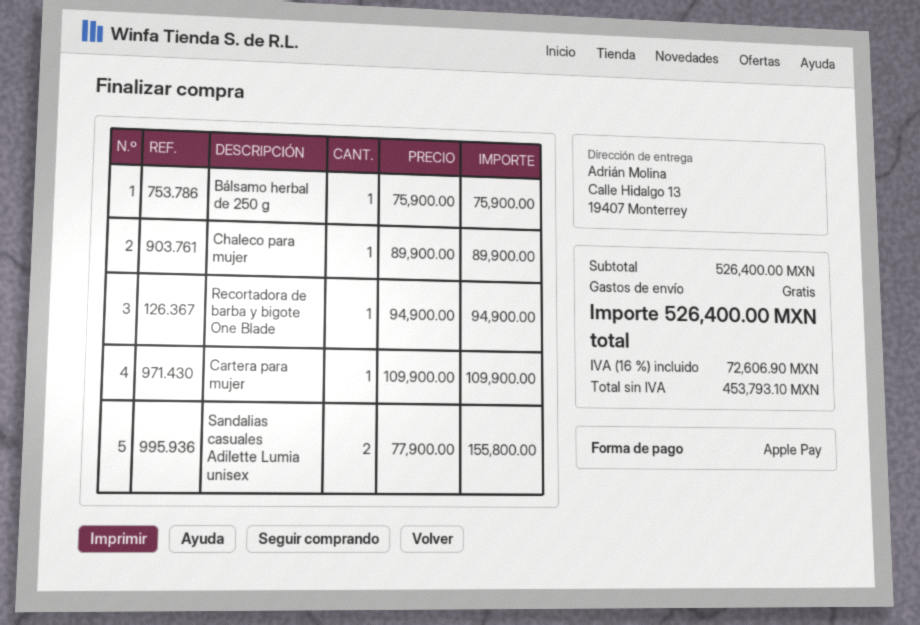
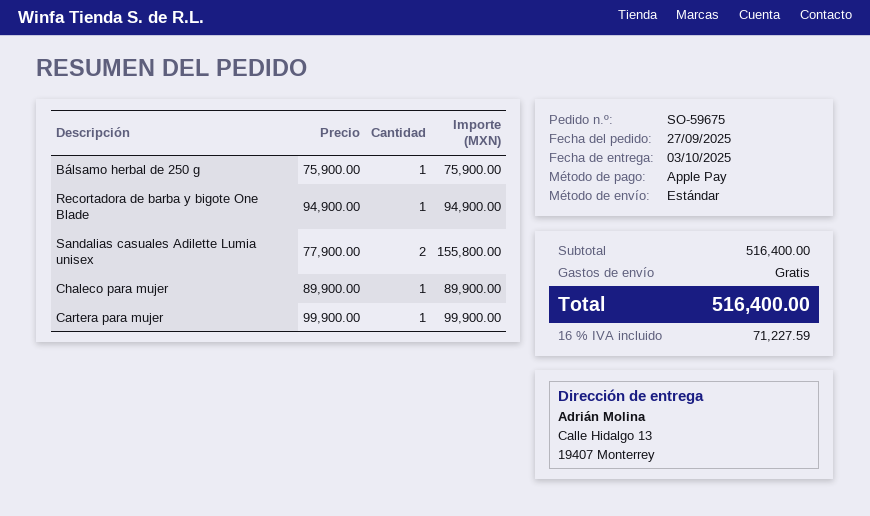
Cartera para mujer: 1 x 109900.00 = 109900.00 -> 1 x 99900.00 = 99900.00
subtotal: 526400.00 -> 516400.00
tax: 16% = 72606.90 -> 16% = 71227.59
total: 526400.00 -> 516400.00

